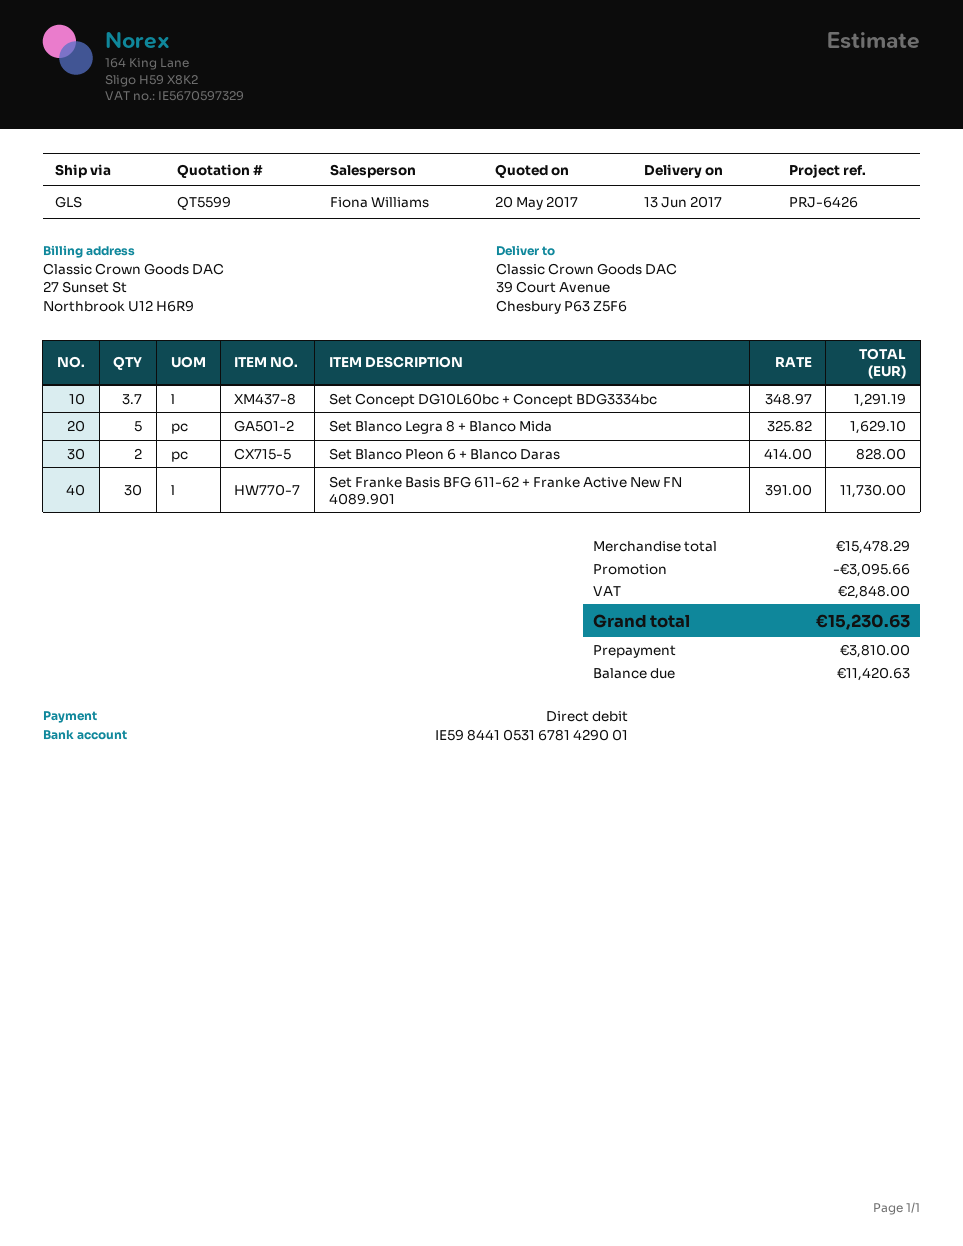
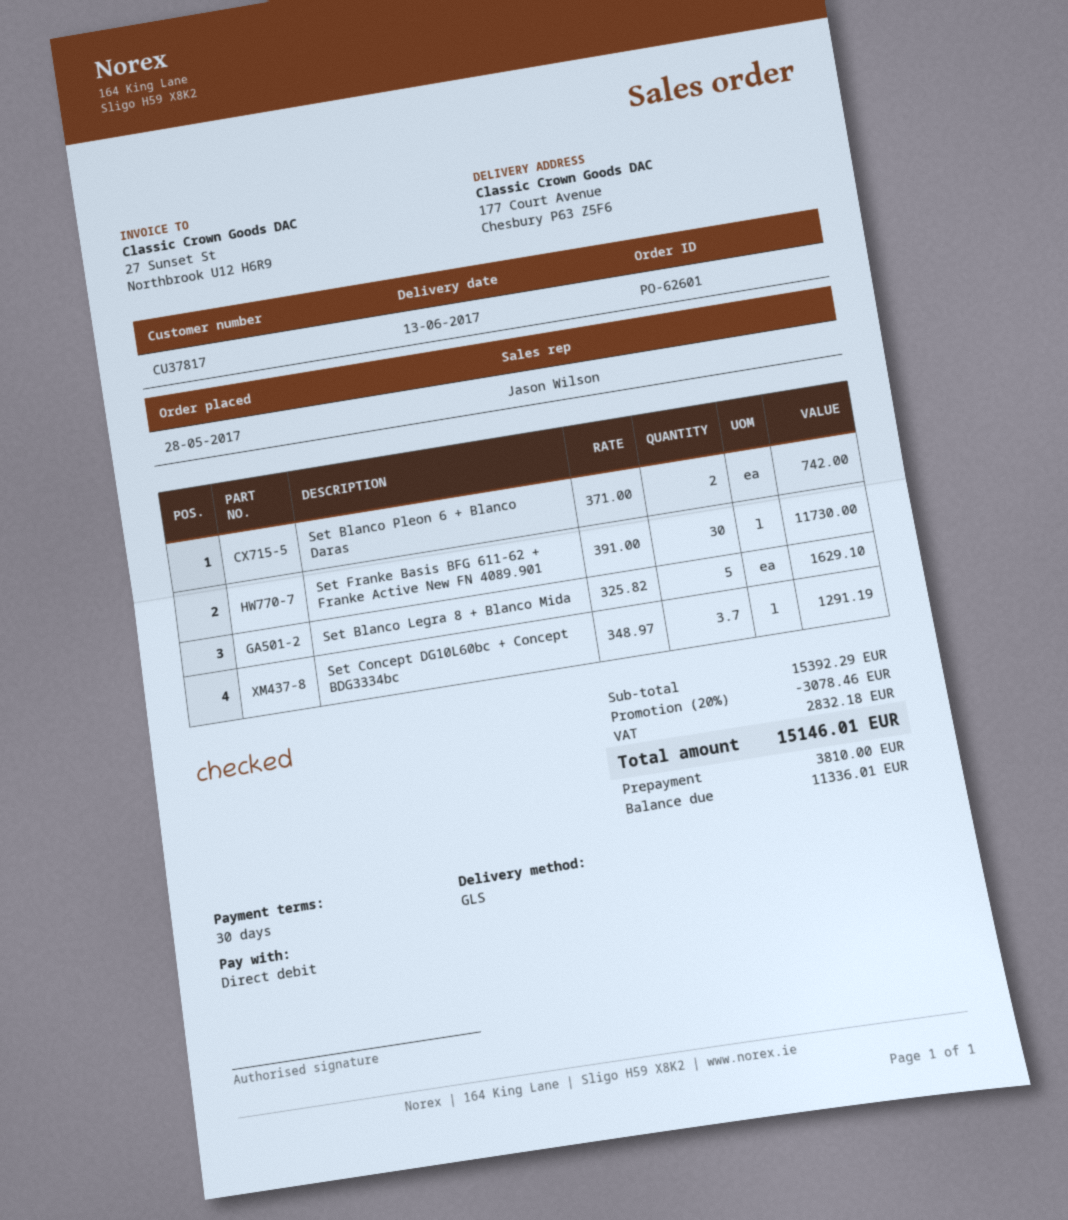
sales rep: Fiona Williams -> Jason Wilson
ship to: 39 Court Avenue, Chesbury P63 Z5F6 -> 177 Court Avenue, Chesbury P63 Z5F6
Set Blanco Pleon 6 + Blanco Daras: 2 x 414.00 = 828.00 -> 2 x 371.00 = 742.00
subtotal: 15478.29 -> 15392.29
discount: 3095.66 -> 3078.46
tax: 2848.00 -> 2832.18
total: 15230.63 -> 15146.01
balance: 11420.63 -> 11336.01

